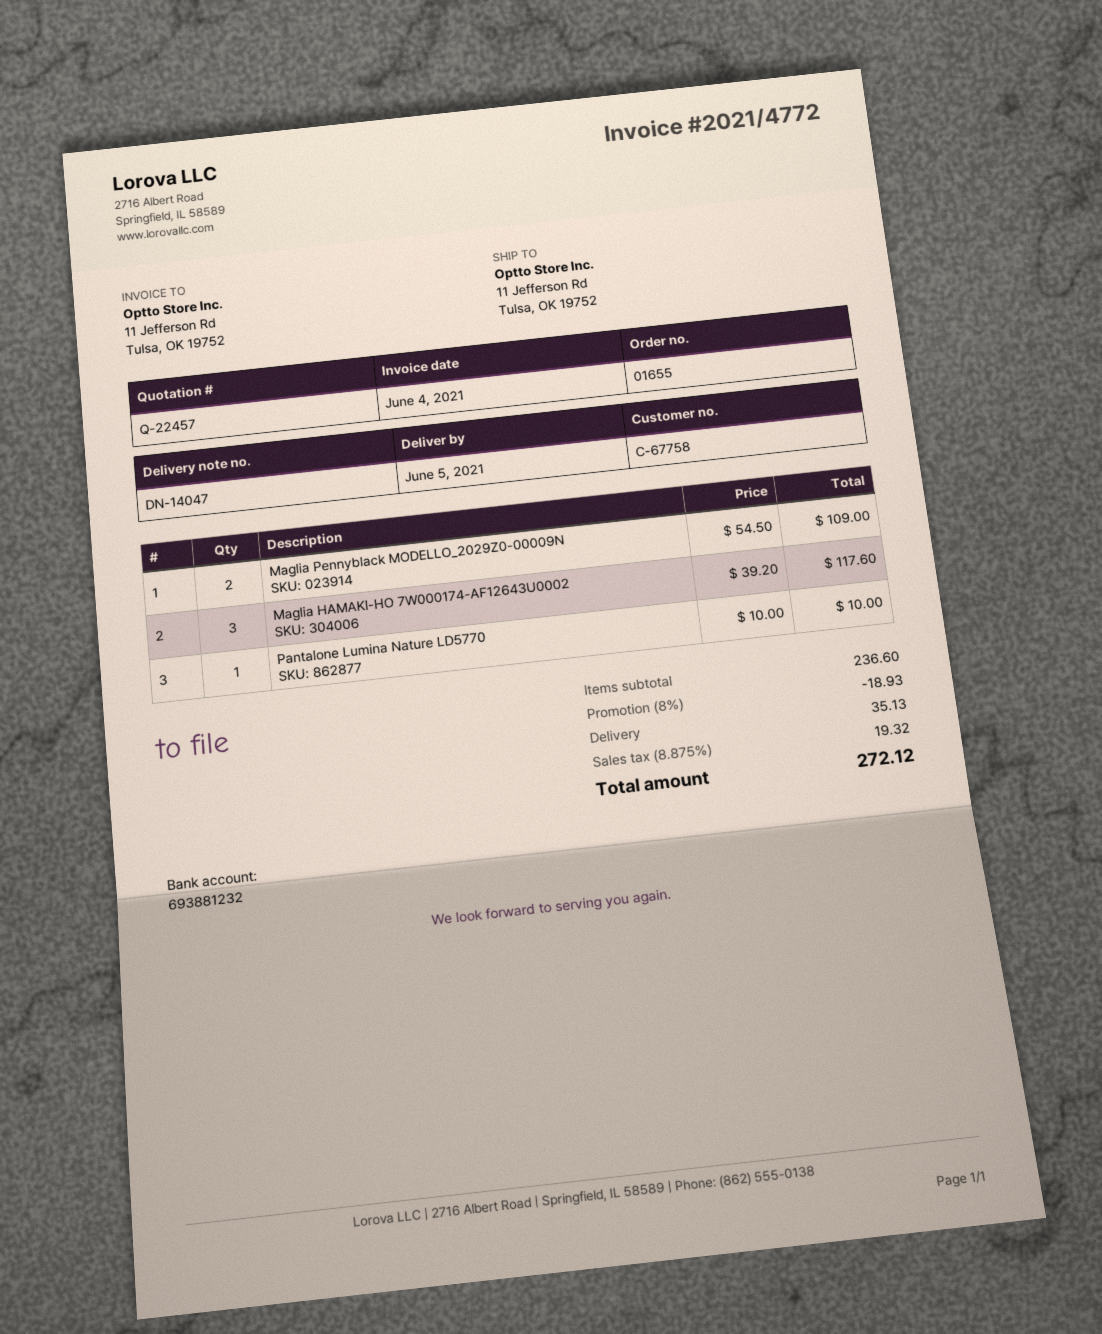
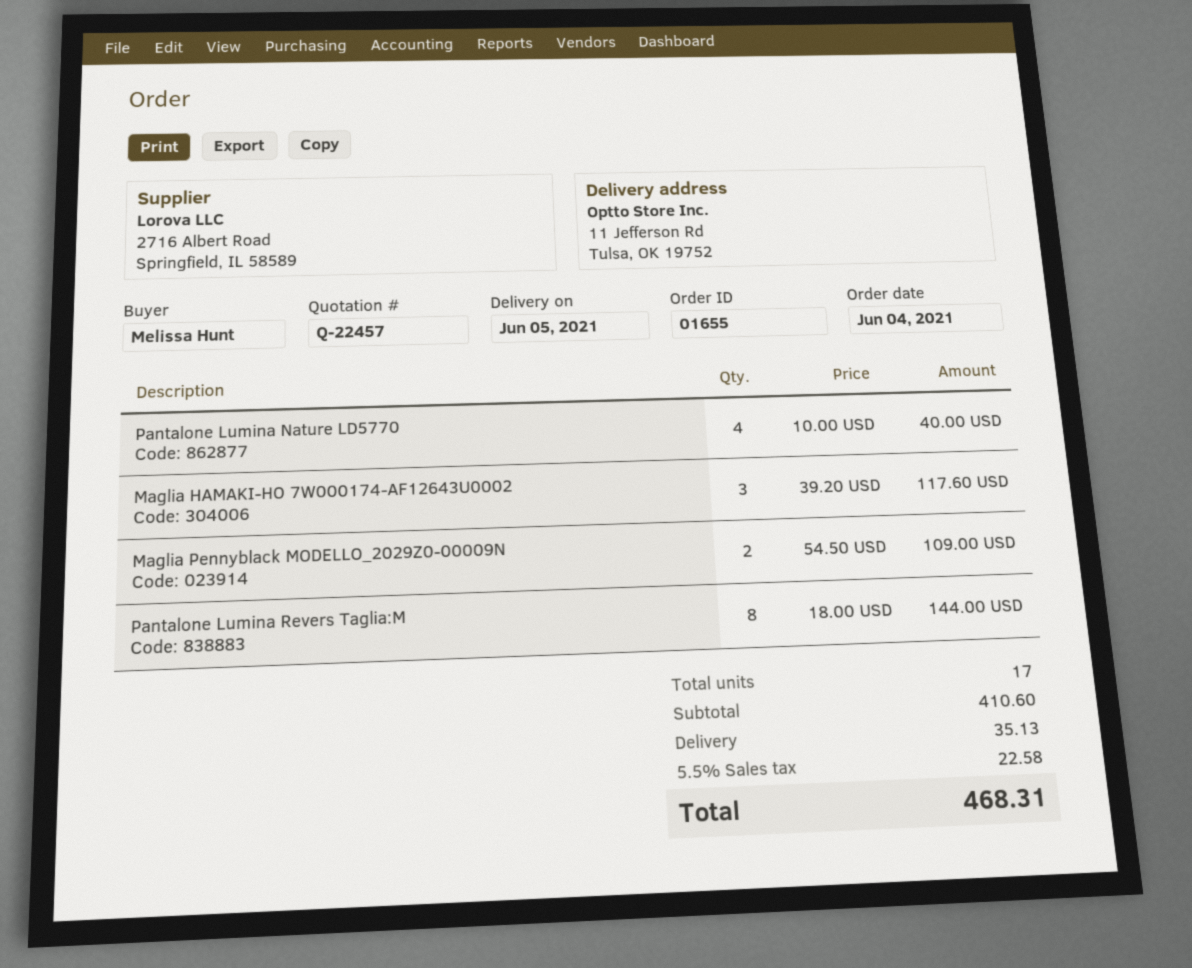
Pantalone Lumina Nature LD5770: 1 x 10.00 = 10.00 -> 4 x 10.00 = 40.00
Pantalone Lumina Revers Taglia:M: none -> 8 x 18.00 = 144.00
subtotal: 236.60 -> 410.60
discount: 8% = 18.93 -> none
tax: 8.875% = 19.32 -> 5.5% = 22.58
total: 272.12 -> 468.31

